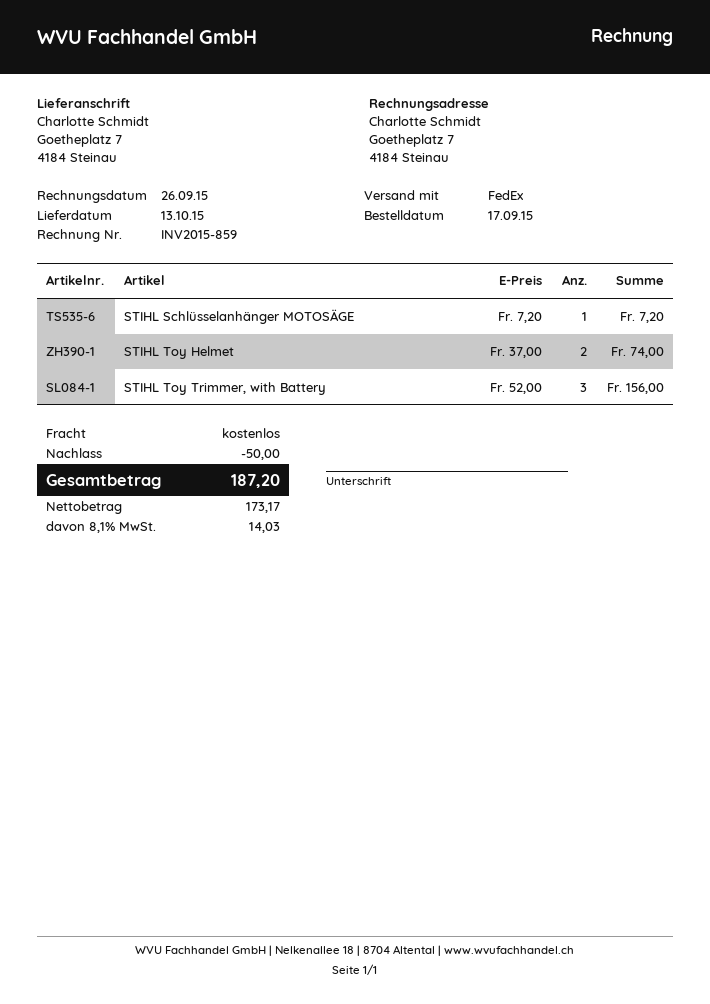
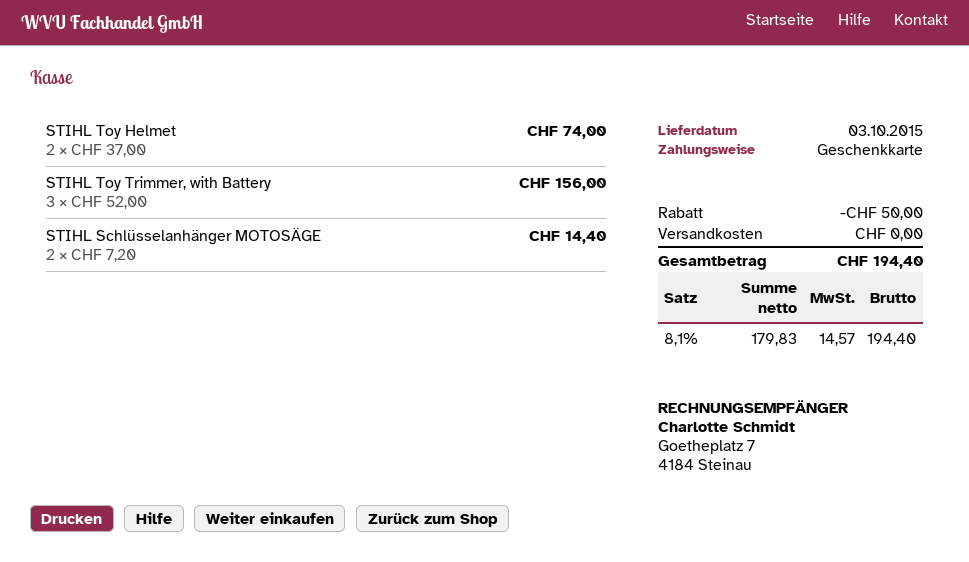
delivery date: 2015-10-13 -> 2015-10-03
STIHL Schlüsselanhänger MOTOSÄGE: 1 x 7.20 = 7.20 -> 2 x 7.20 = 14.40
net: 173.17 -> 179.83
tax: 8.1% = 14.03 -> 8.1% = 14.57
total: 187.20 -> 194.40

